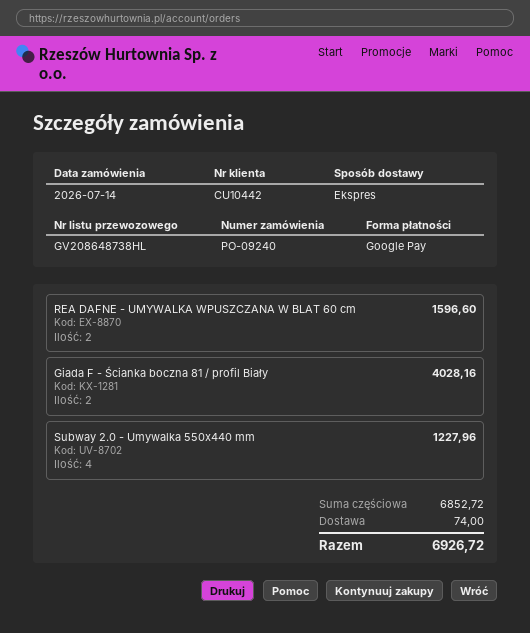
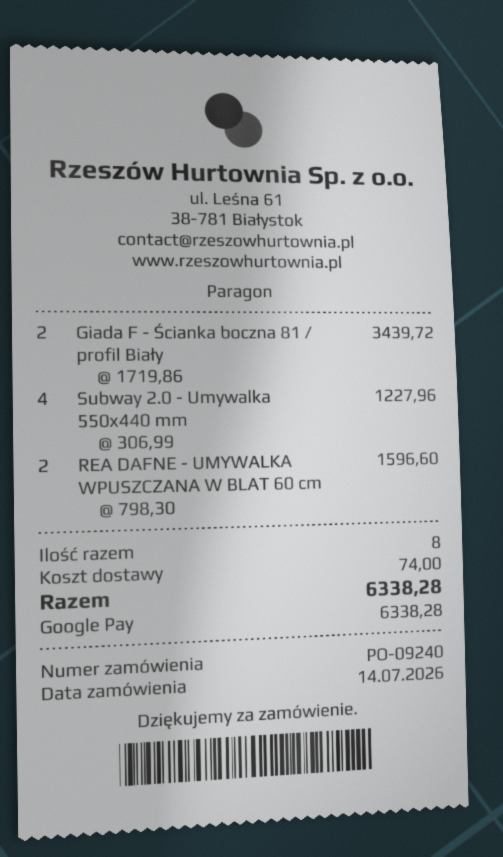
Giada F - Ścianka boczna 81 / profil Biały: 2 for 4028.16 -> 2 for 3439.72
total: 6926.72 -> 6338.28

